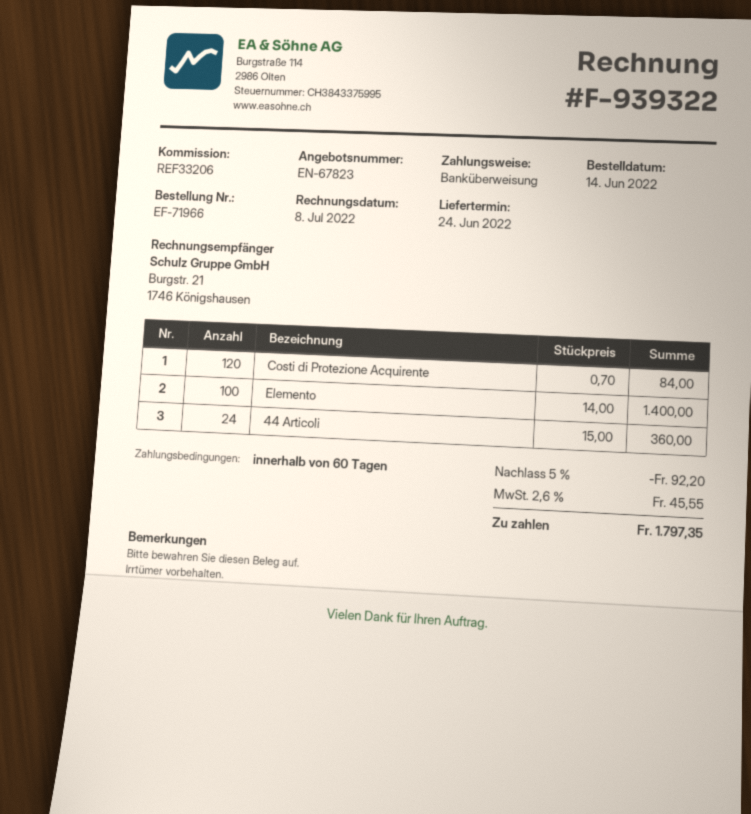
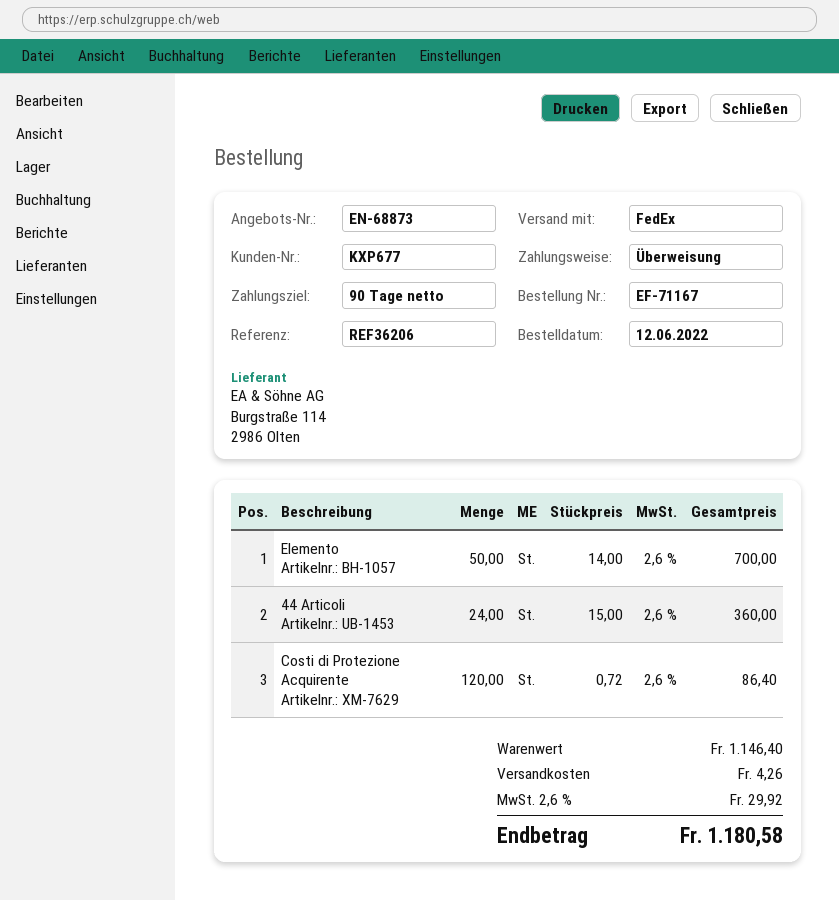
quote number: EN-67823 -> EN-68873
order number: EF-71966 -> EF-71167
order date: 2022-06-14 -> 2022-06-12
payment terms: 60 days -> 90 days
reference: REF33206 -> REF36206
Costi di Protezione Acquirente: 120 x 0.70 = 84.00 -> 120 x 0.72 = 86.40
Elemento: 100 x 14.00 = 1400.00 -> 50 x 14.00 = 700.00
discount: 5% = 92.20 -> none
shipping: none -> 4.26
tax: 2.6% = 45.55 -> 2.6% = 29.92
total: 1797.35 -> 1180.58

